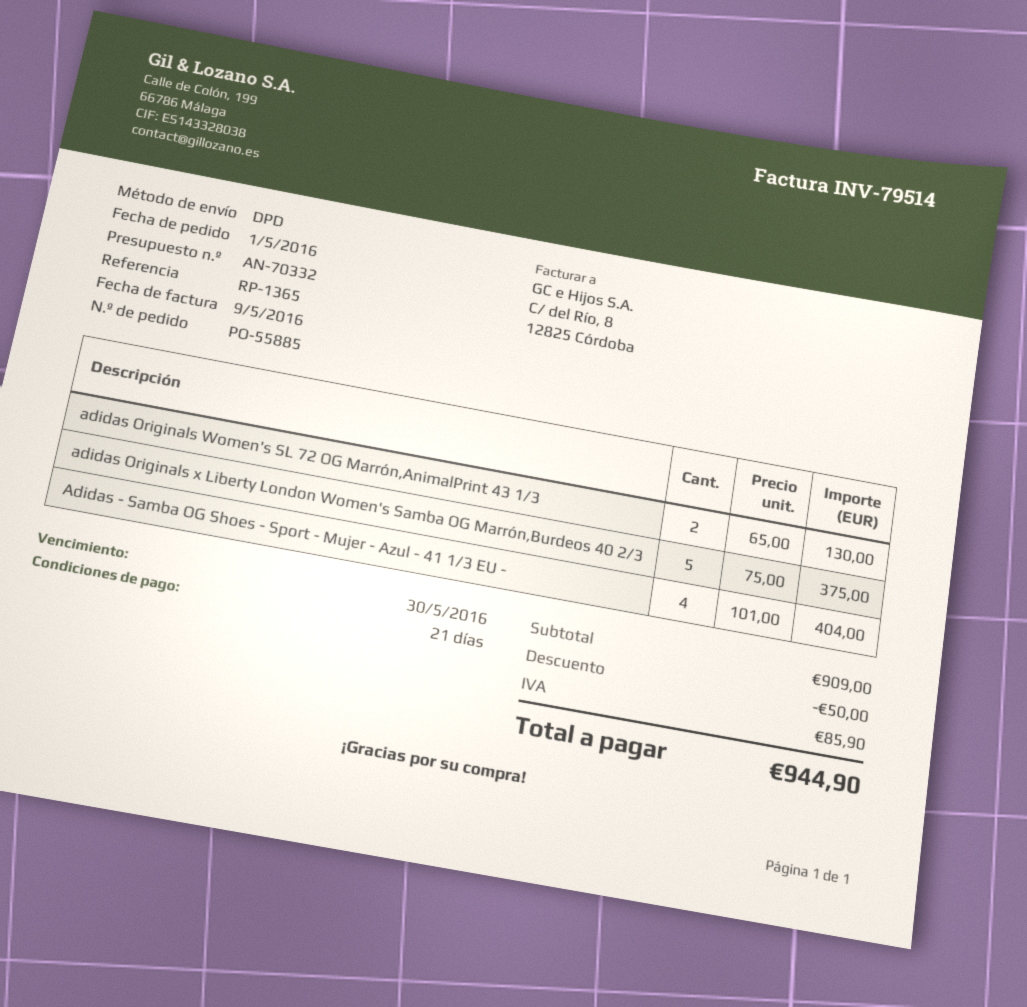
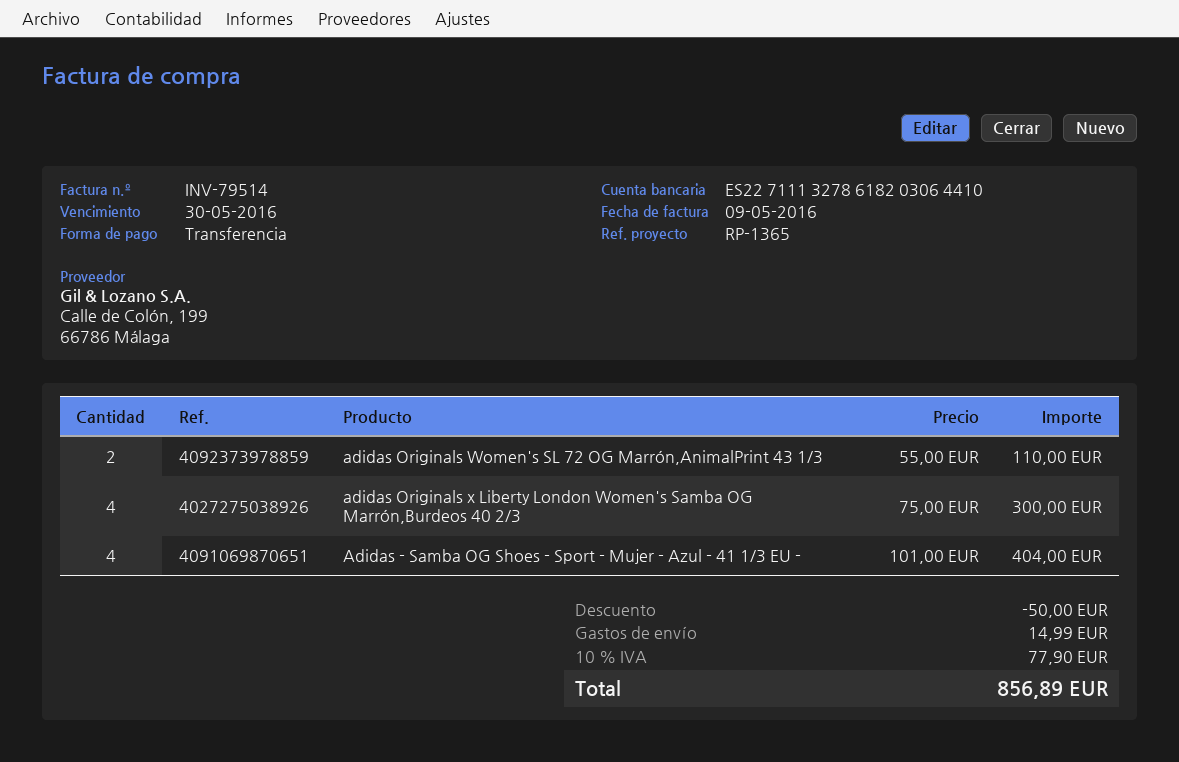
adidas Originals Women's SL 72 OG Marrón,AnimalPrint 43 1/3: 2 x 65.00 = 130.00 -> 2 x 55.00 = 110.00
adidas Originals x Liberty London Women's Samba OG Marrón,Burdeos 40 2/3: 5 x 75.00 = 375.00 -> 4 x 75.00 = 300.00
shipping: none -> 14.99
tax: 85.90 -> 77.90
total: 944.90 -> 856.89

